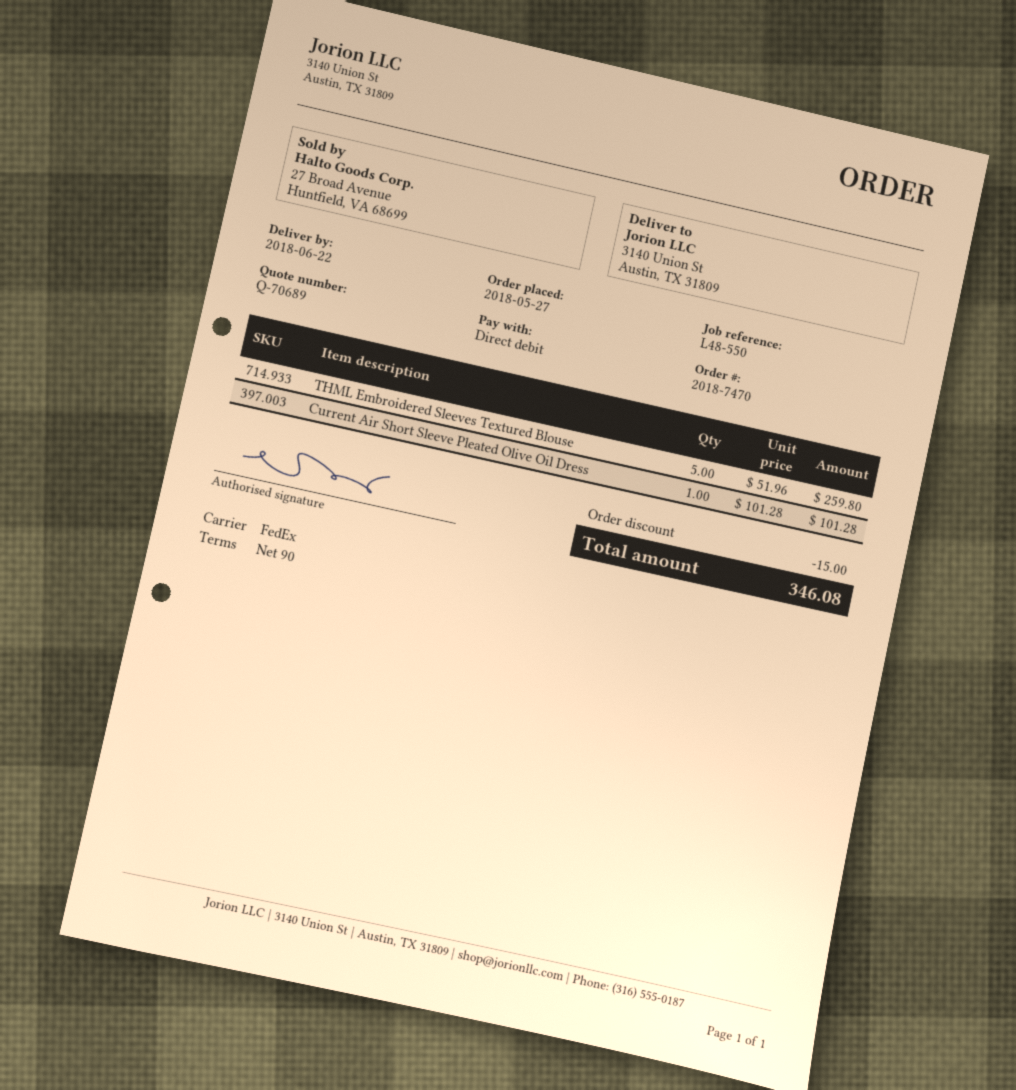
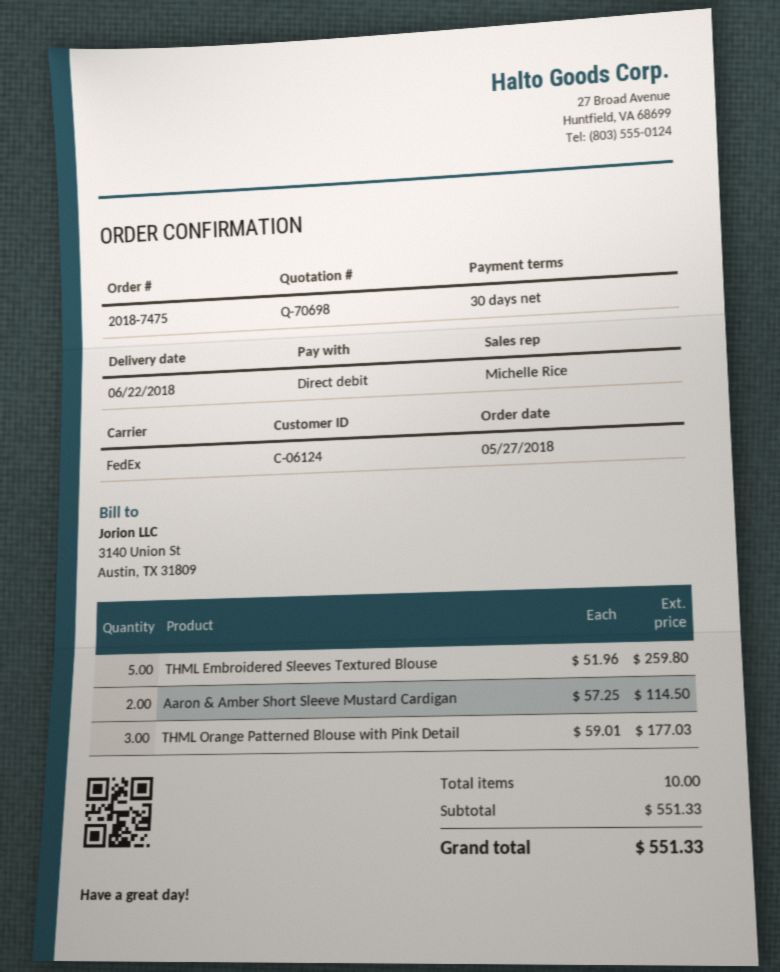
quote number: Q-70689 -> Q-70698
order number: 2018-7470 -> 2018-7475
payment terms: 90 days -> 30 days
Current Air Short Sleeve Pleated Olive Oil Dress: 1 x 101.28 = 101.28 -> none
Aaron & Amber Short Sleeve Mustard Cardigan: none -> 2 x 57.25 = 114.50
THML Orange Patterned Blouse with Pink Detail: none -> 3 x 59.01 = 177.03
discount: 15.00 -> none
total: 346.08 -> 551.33

